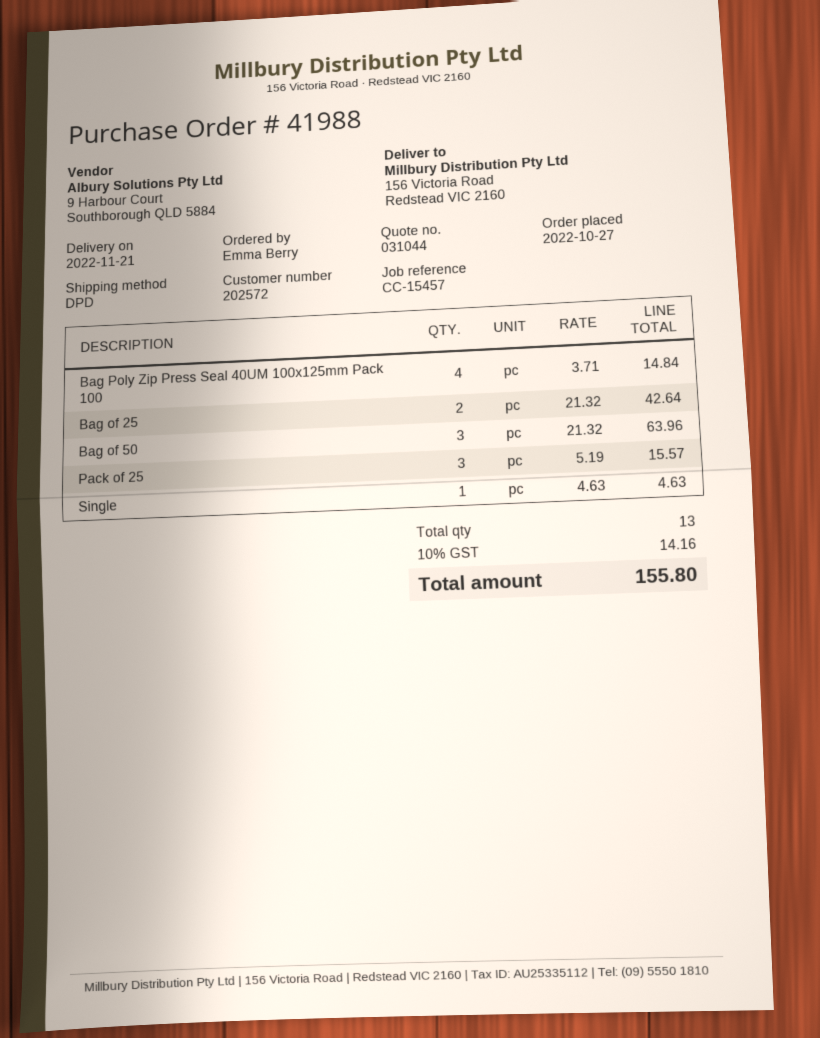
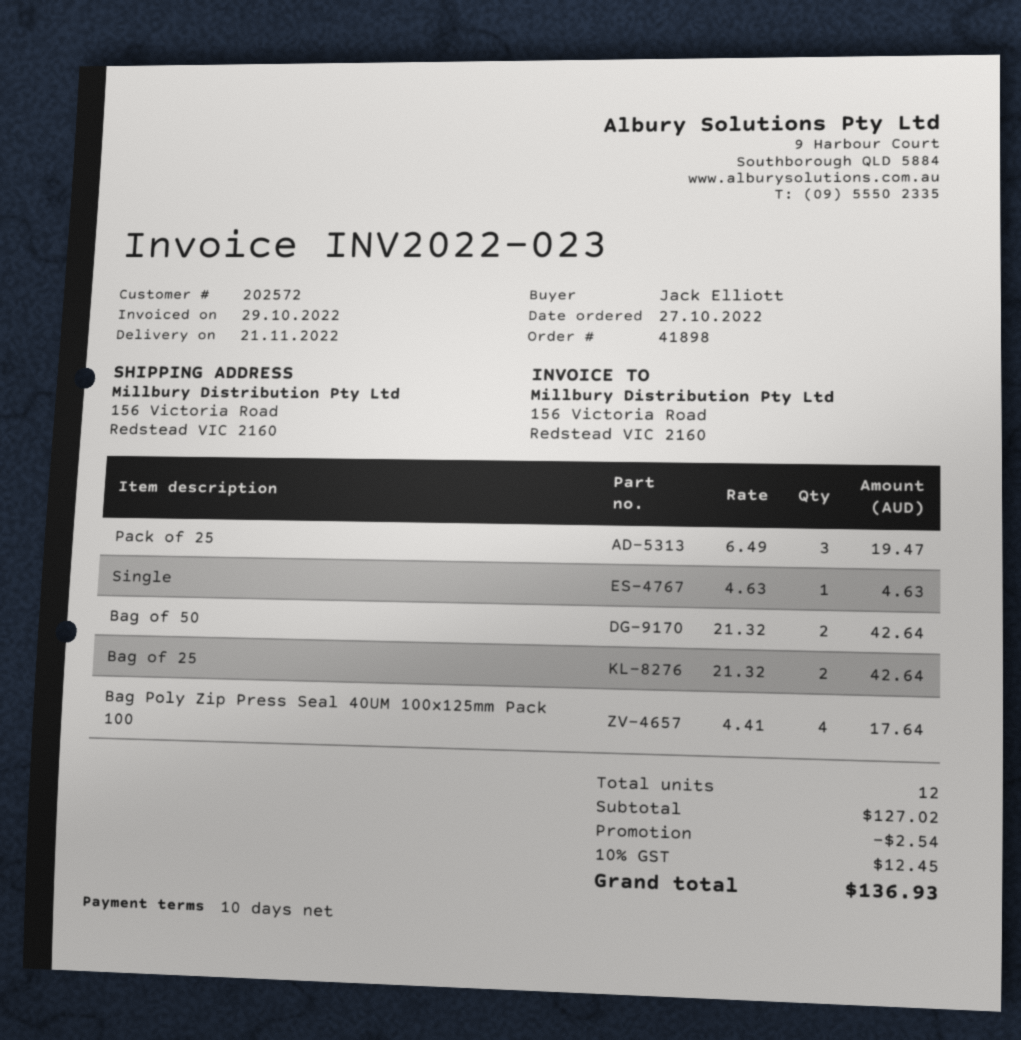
order number: 41988 -> 41898
ordered by: Emma Berry -> Jack Elliott
Bag Poly Zip Press Seal 40UM 100x125mm Pack 100: 4 x 3.71 = 14.84 -> 4 x 4.41 = 17.64
Bag of 50: 3 x 21.32 = 63.96 -> 2 x 21.32 = 42.64
Pack of 25: 3 x 5.19 = 15.57 -> 3 x 6.49 = 19.47
total quantity: 13 -> 12
discount: none -> 2.54
tax: 10% = 14.16 -> 10% = 12.45
total: 155.80 -> 136.93

